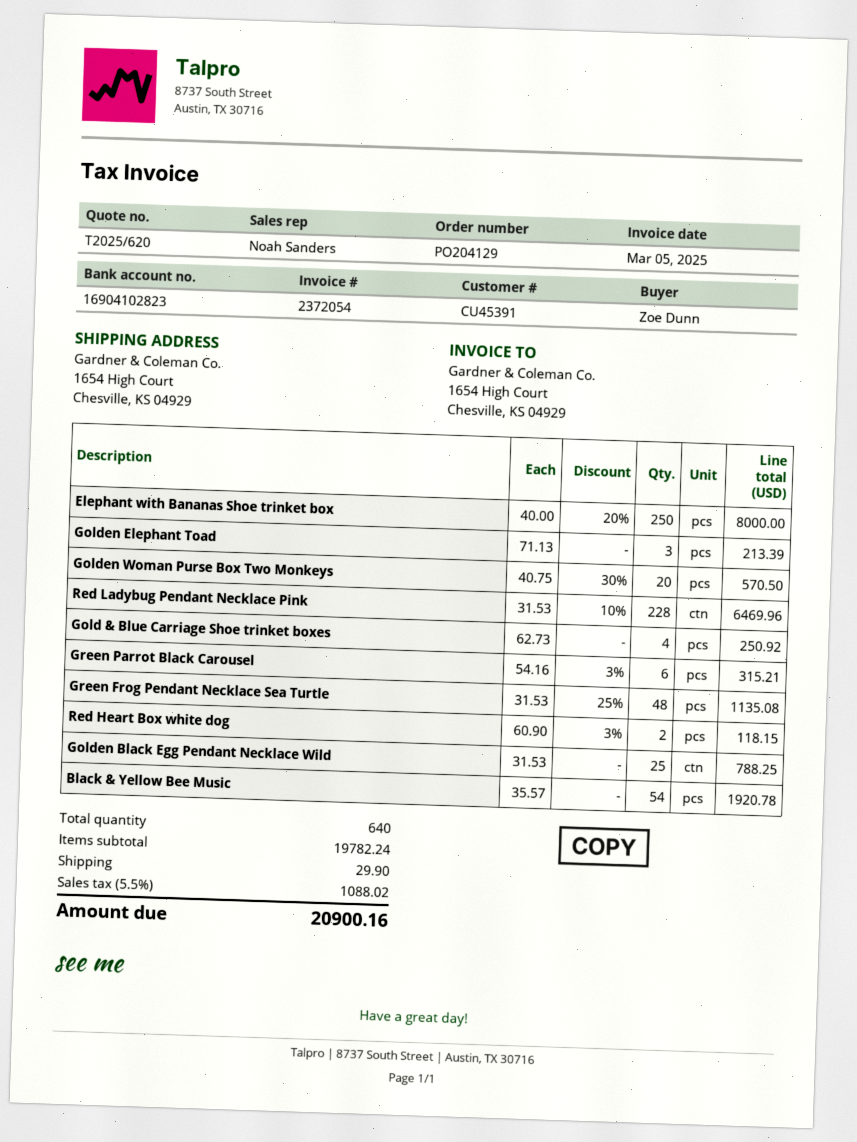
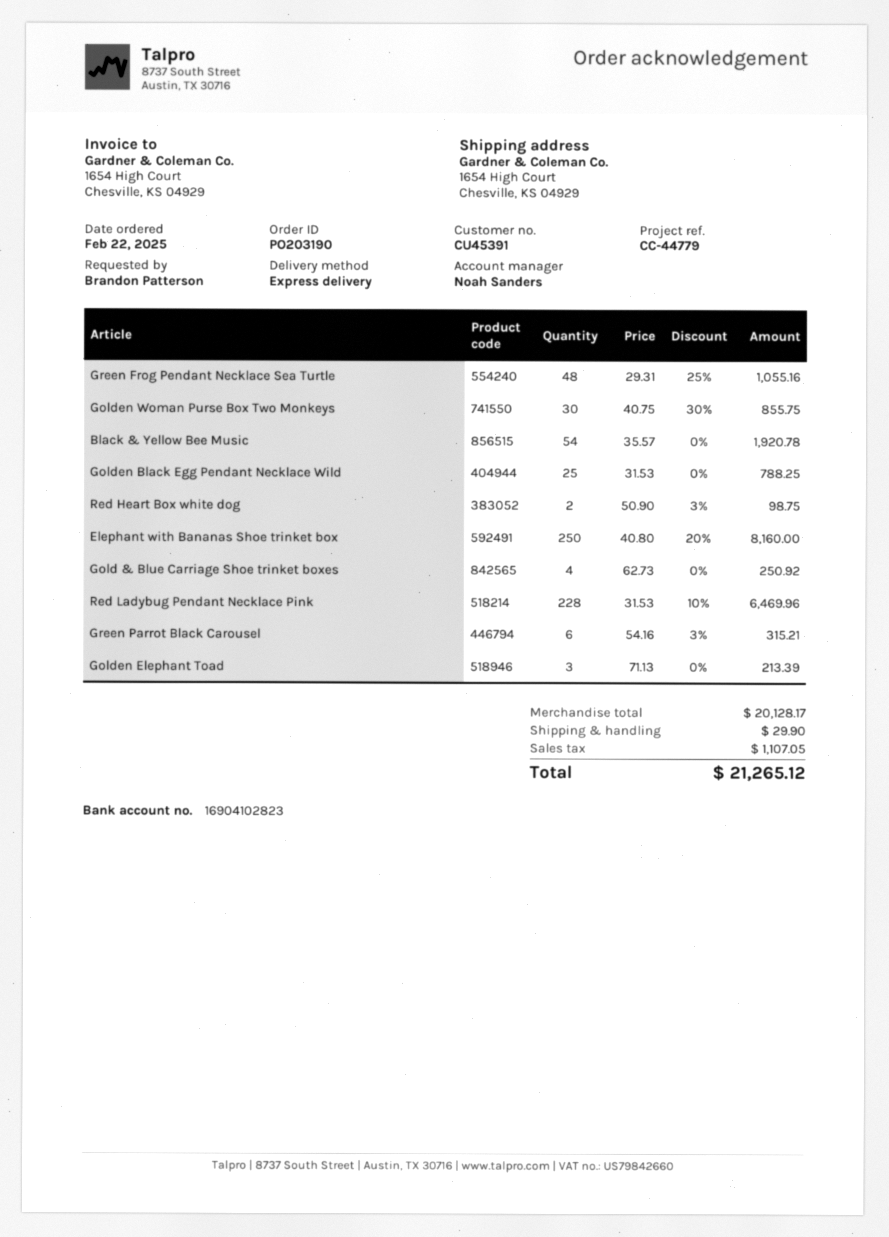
order number: PO204129 -> PO203190
ordered by: Zoe Dunn -> Brandon Patterson
Elephant with Bananas Shoe trinket box: 250 x 40.00 - 20% = 8000.00 -> 250 x 40.80 - 20% = 8160.00
Golden Woman Purse Box Two Monkeys: 20 x 40.75 - 30% = 570.50 -> 30 x 40.75 - 30% = 855.75
Green Frog Pendant Necklace Sea Turtle: 48 x 31.53 - 25% = 1135.08 -> 48 x 29.31 - 25% = 1055.16
Red Heart Box white dog: 2 x 60.90 - 3% = 118.15 -> 2 x 50.90 - 3% = 98.75
subtotal: 19782.24 -> 20128.17
tax: 1088.02 -> 1107.05
total: 20900.16 -> 21265.12

